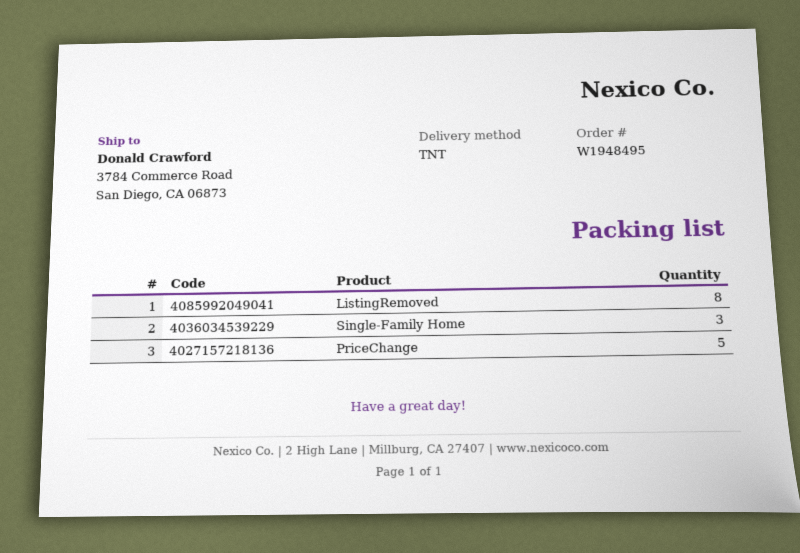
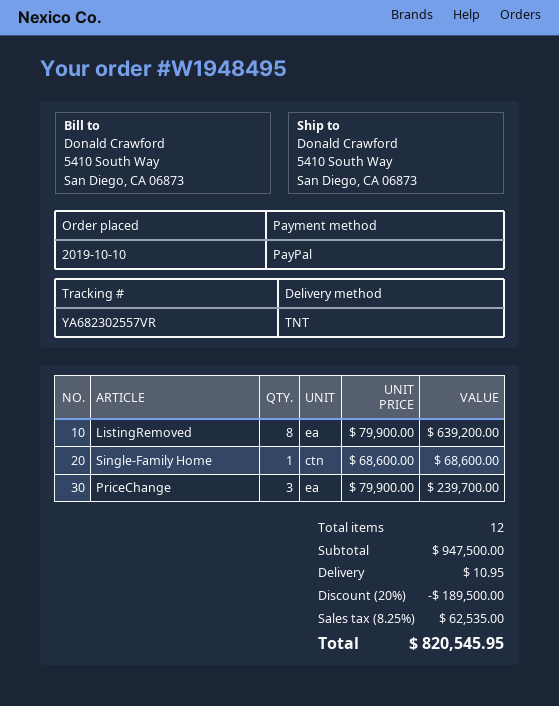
ship to: 3784 Commerce Road, San Diego, CA 06873 -> 5410 South Way, San Diego, CA 06873
Single-Family Home: 3 -> 1
PriceChange: 5 -> 3

